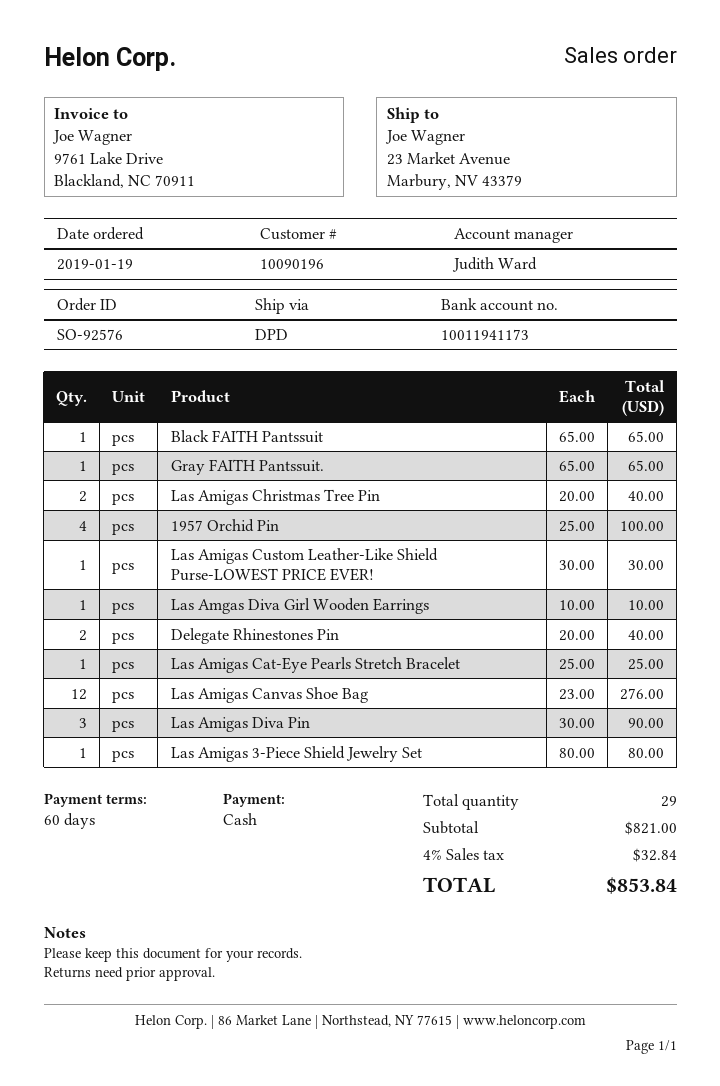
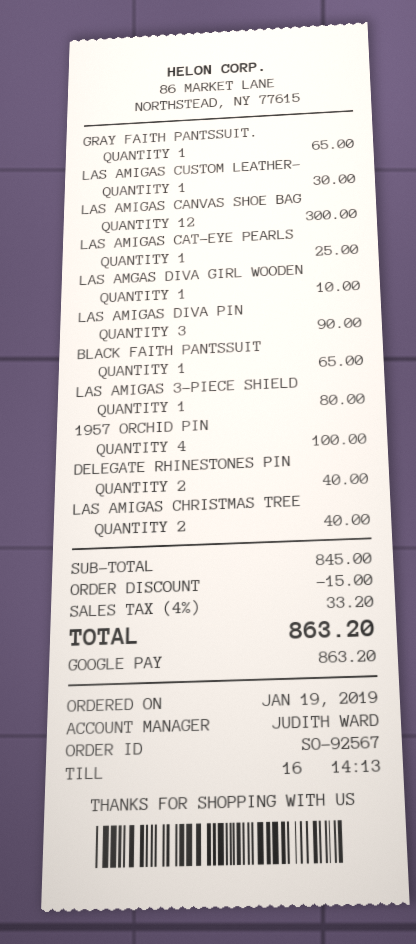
order number: SO-92576 -> SO-92567
payment method: cash -> Google Pay
Las Amigas Canvas Shoe Bag: 12 for 276.00 -> 12 for 300.00
subtotal: 821.00 -> 845.00
discount: none -> 15.00
tax: 4% = 32.84 -> 4% = 33.20
total: 853.84 -> 863.20

